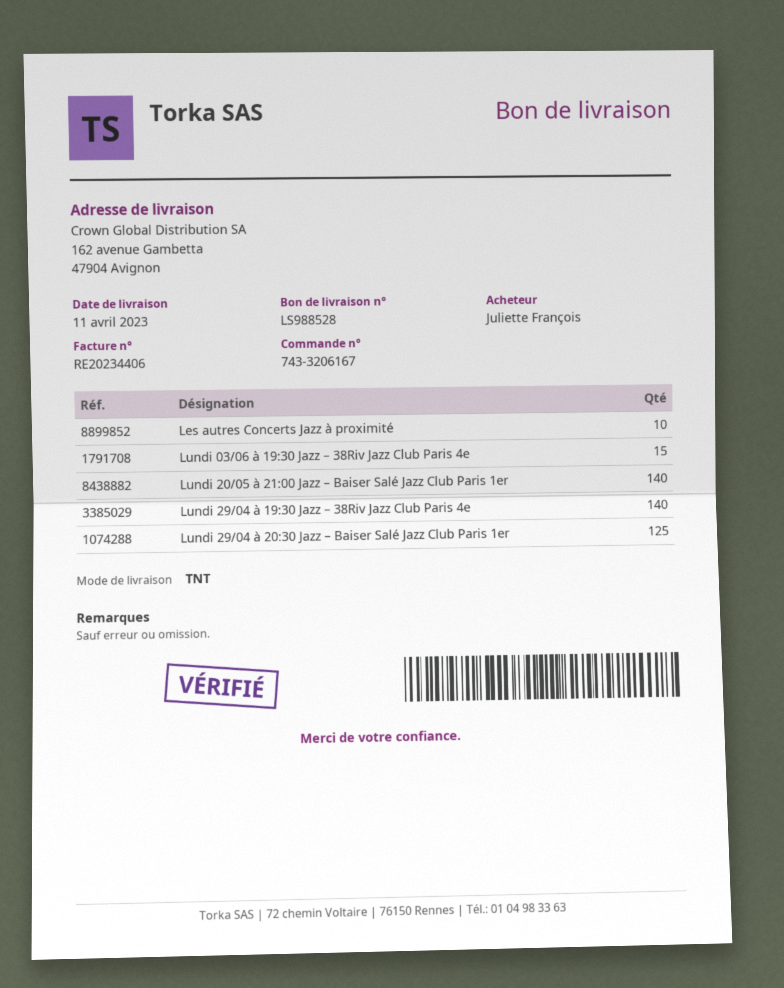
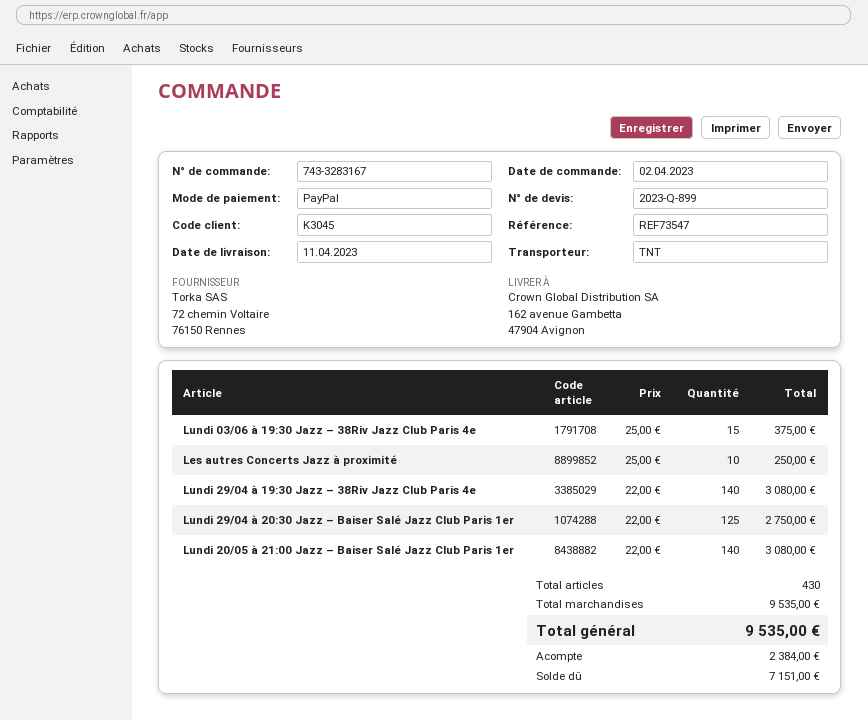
order number: 743-3206167 -> 743-3283167

